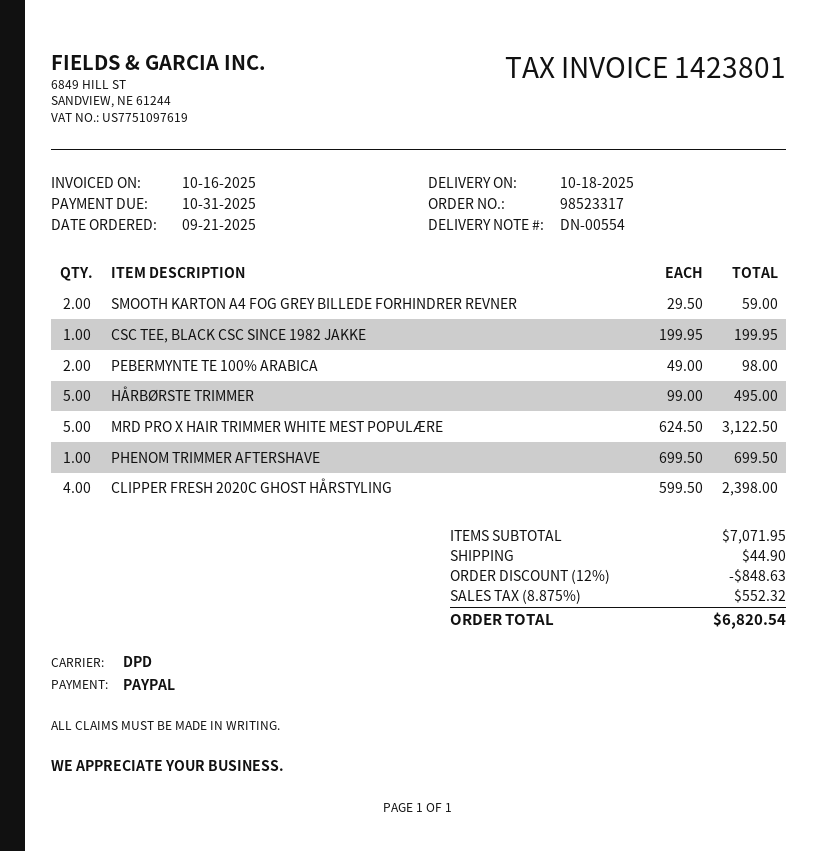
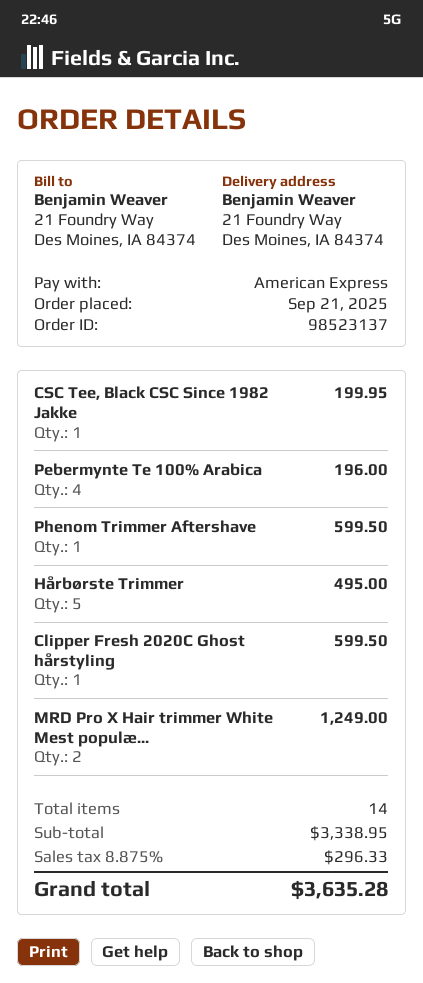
order number: 98523317 -> 98523137
payment method: PayPal -> American Express
SMOOTH KARTON A4 FOG GREY BILLEDE FORHINDRER REVNER: 2 for 59.00 -> none
PEBERMYNTE TE 100% ARABICA: 2 for 98.00 -> 4 for 196.00
MRD PRO X HAIR TRIMMER WHITE MEST POPULÆRE: 5 for 3122.50 -> 2 for 1249.00
PHENOM TRIMMER AFTERSHAVE: 1 for 699.50 -> 1 for 599.50
CLIPPER FRESH 2020C GHOST HÅRSTYLING: 4 for 2398.00 -> 1 for 599.50
subtotal: 7071.95 -> 3338.95
discount: 12% = 848.63 -> none
shipping: 44.90 -> none
tax: 8.875% = 552.32 -> 8.875% = 296.33
total: 6820.54 -> 3635.28

